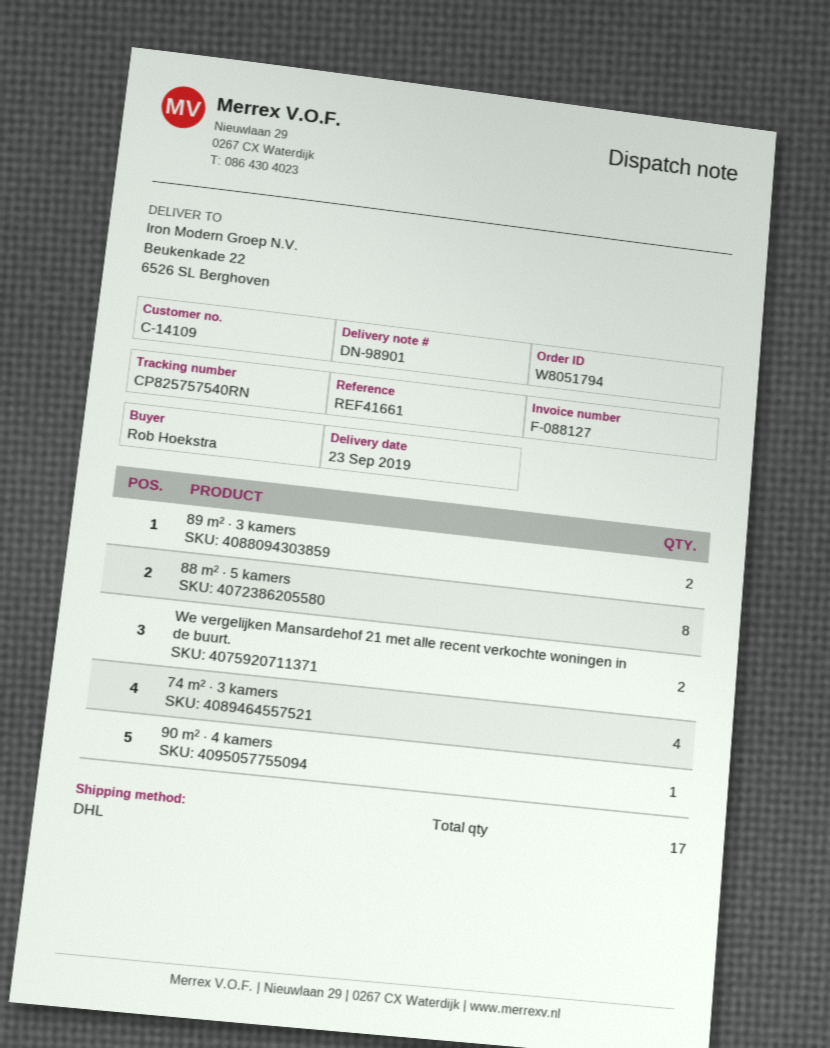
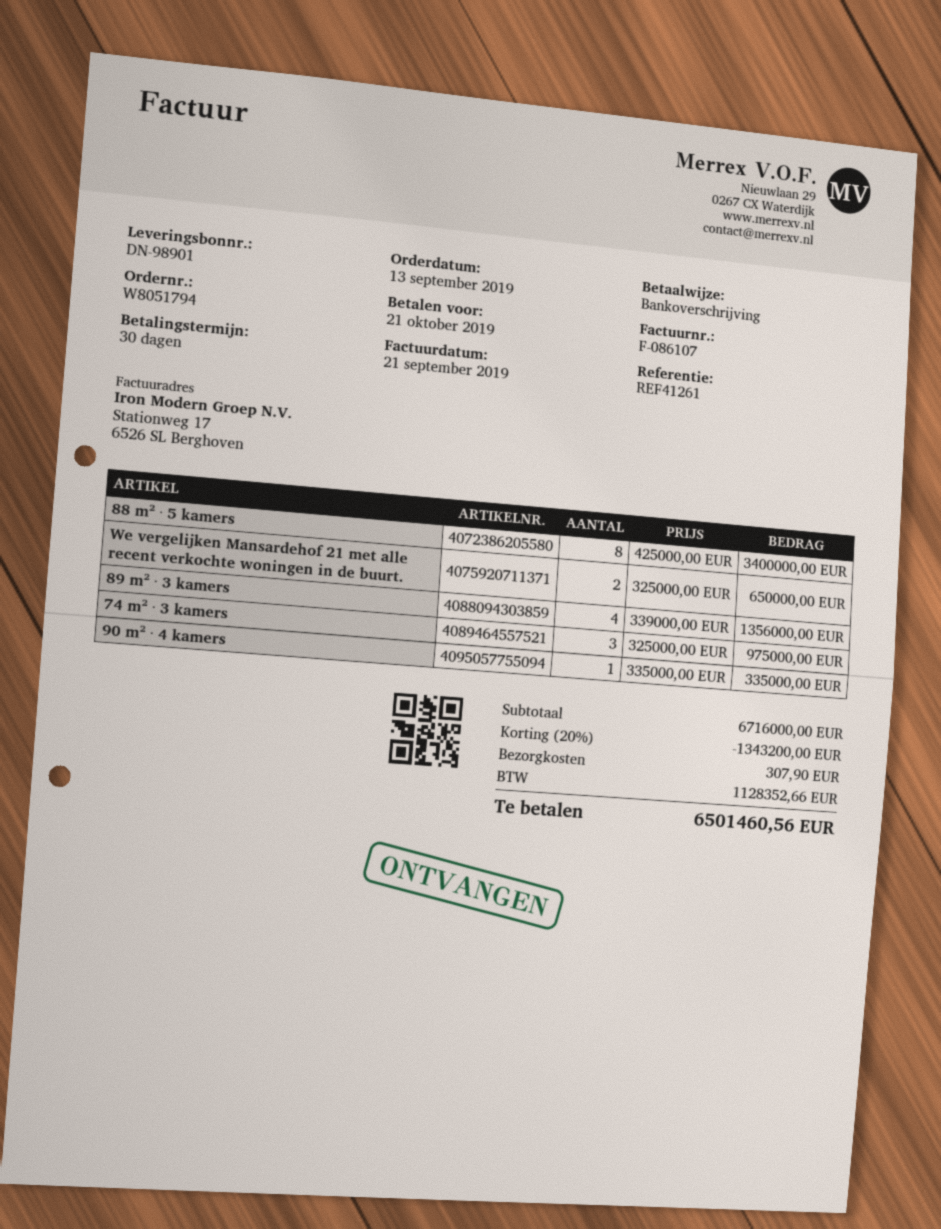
invoice number: F-088127 -> F-086107
reference: REF41661 -> REF41261
89 m² · 3 kamers: 2 -> 4
74 m² · 3 kamers: 4 -> 3

